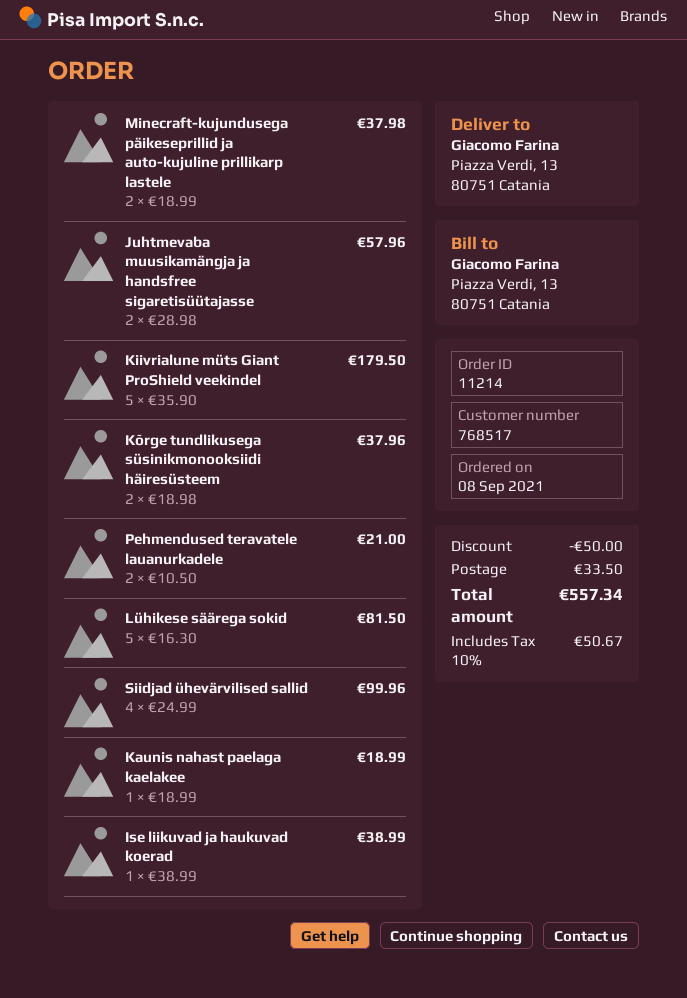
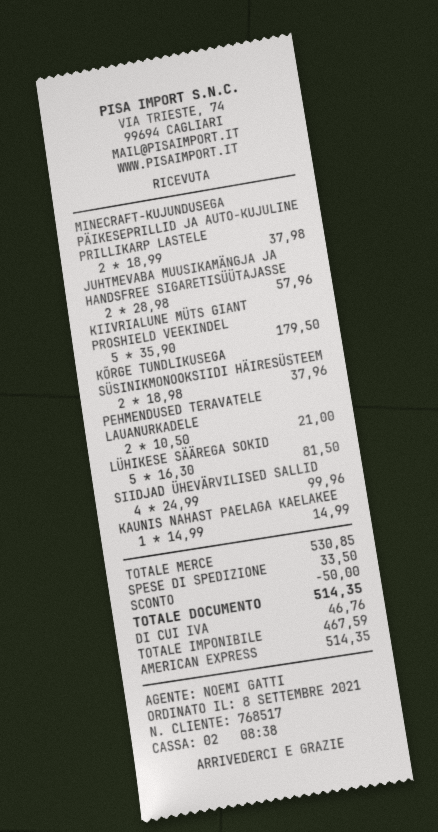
Kaunis nahast paelaga kaelakee: 1 x 18.99 = 18.99 -> 1 x 14.99 = 14.99
Ise liikuvad ja haukuvad koerad: 1 x 38.99 = 38.99 -> none
tax: 50.67 -> 46.76
total: 557.34 -> 514.35

